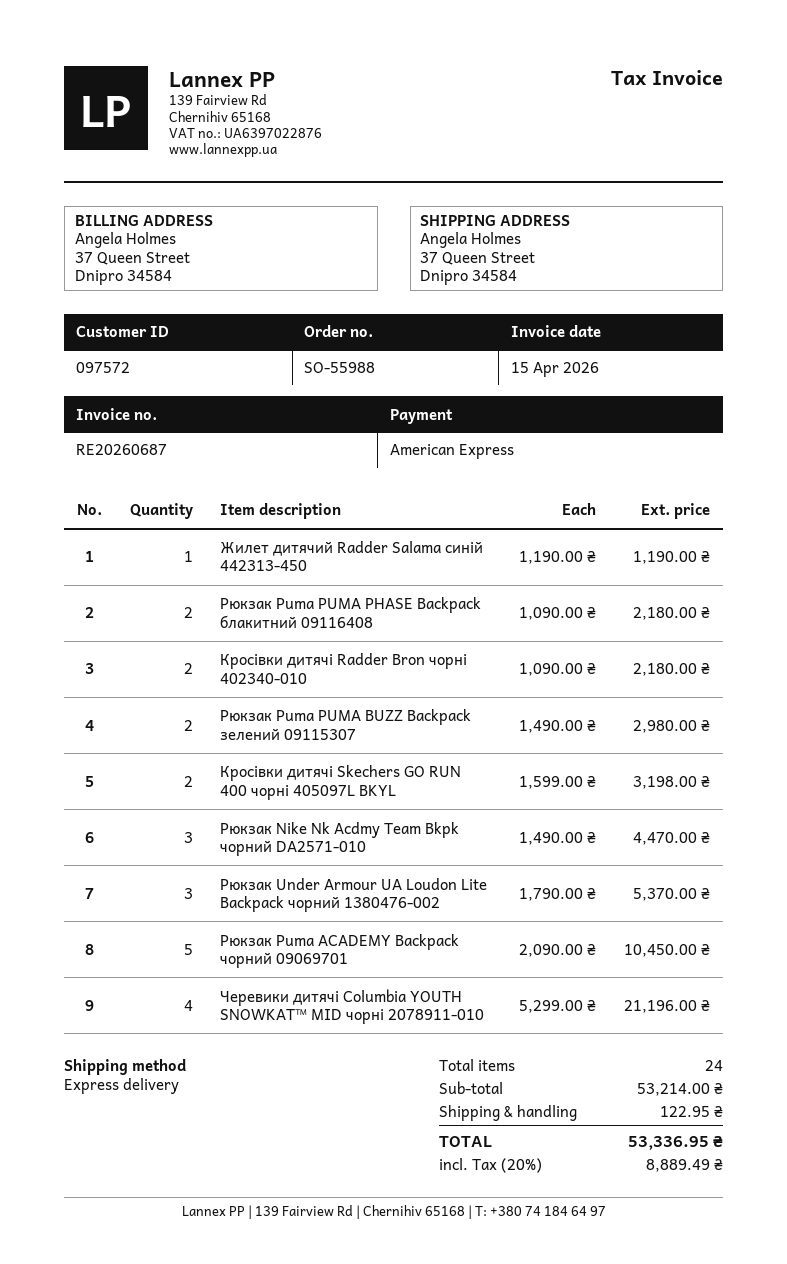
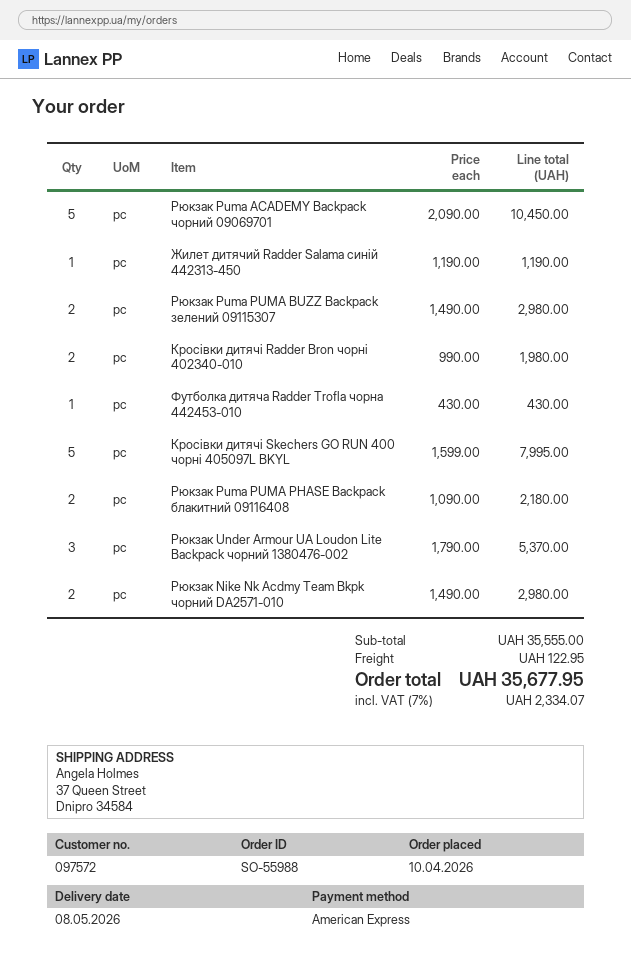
Кросівки дитячі Radder Bron чорні 402340-010: 2 x 1090.00 = 2180.00 -> 2 x 990.00 = 1980.00
Кросівки дитячі Skechers GO RUN 400 чорні 405097L BKYL: 2 x 1599.00 = 3198.00 -> 5 x 1599.00 = 7995.00
Рюкзак Nike Nk Acdmy Team Bkpk чорний DA2571-010: 3 x 1490.00 = 4470.00 -> 2 x 1490.00 = 2980.00
Черевики дитячі Columbia YOUTH SNOWKAT™ MID чорні 2078911-010: 4 x 5299.00 = 21196.00 -> none
Футболка дитяча Radder Trofla чорна 442453-010: none -> 1 x 430.00 = 430.00
subtotal: 53214.00 -> 35555.00
tax: 20% = 8889.49 -> 7% = 2334.07
total: 53336.95 -> 35677.95

